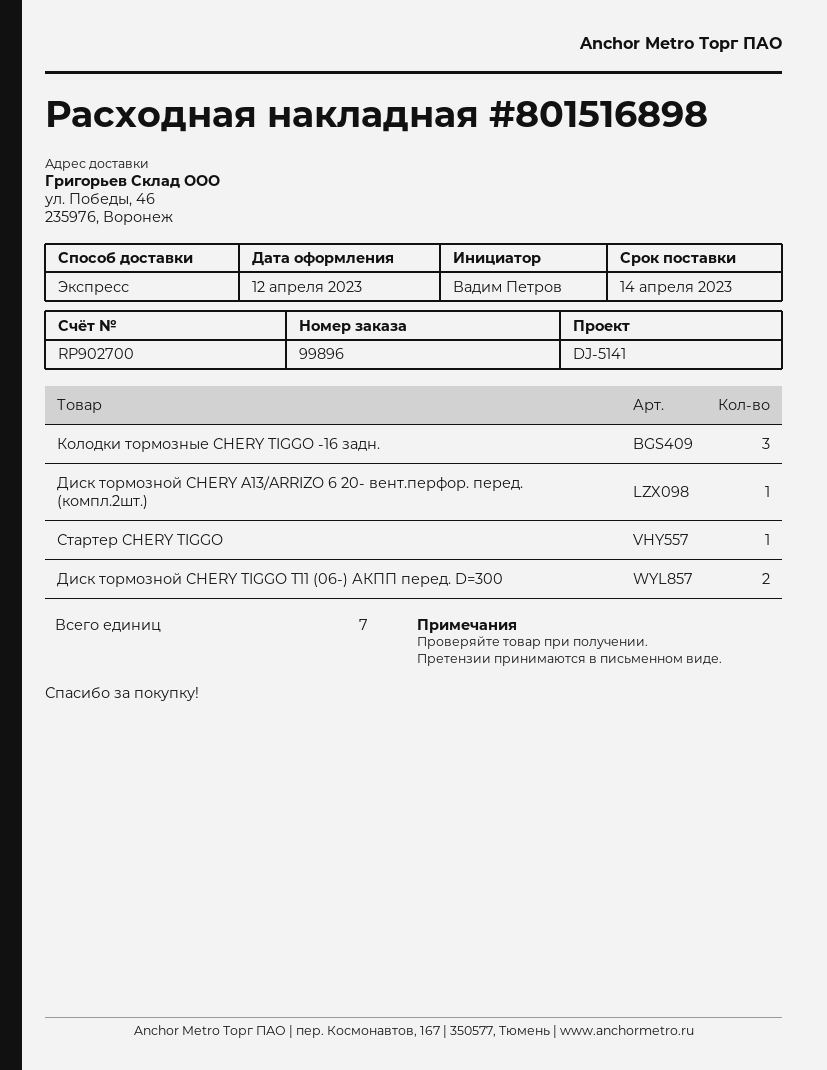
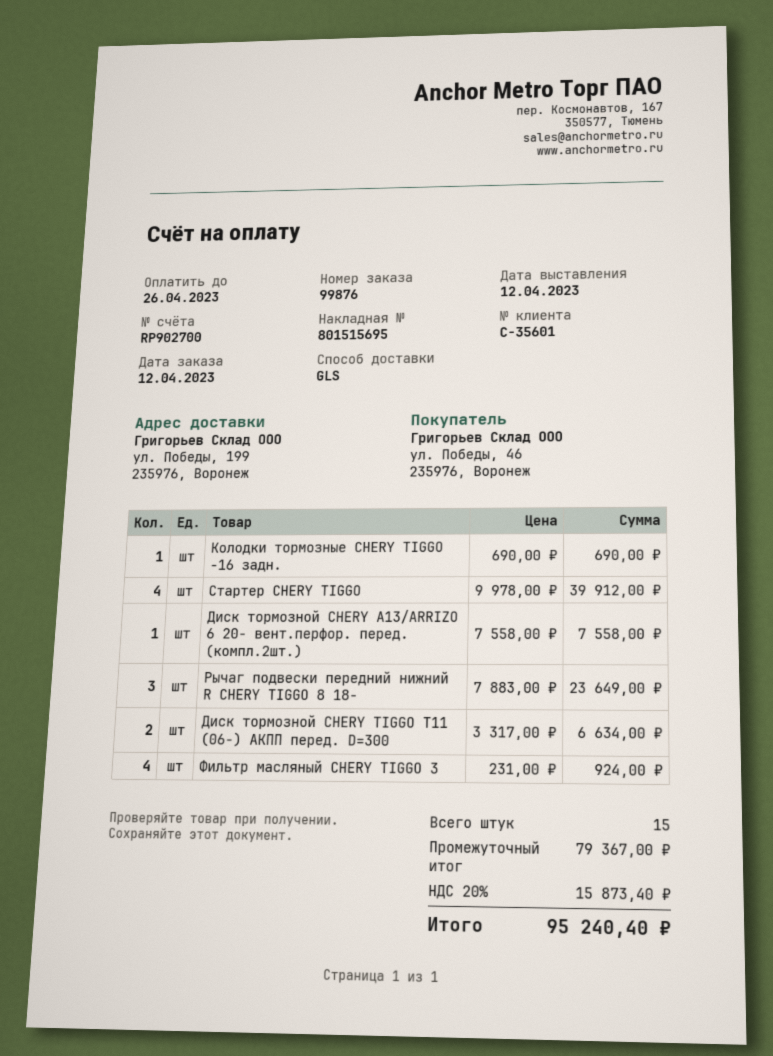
order number: 99896 -> 99876
delivery note number: 801516898 -> 801515695
shipping method: express -> GLS
ship to: ул. Победы, 46, 235976, Воронеж -> ул. Победы, 199, 235976, Воронеж
Колодки тормозные CHERY TIGGO -16 задн.: 3 -> 1
Стартер CHERY TIGGO: 1 -> 4
Рычаг подвески передний нижний R CHERY TIGGO 8 18-: none -> 3
Фильтр масляный CHERY TIGGO 3: none -> 4
total quantity: 7 -> 15

